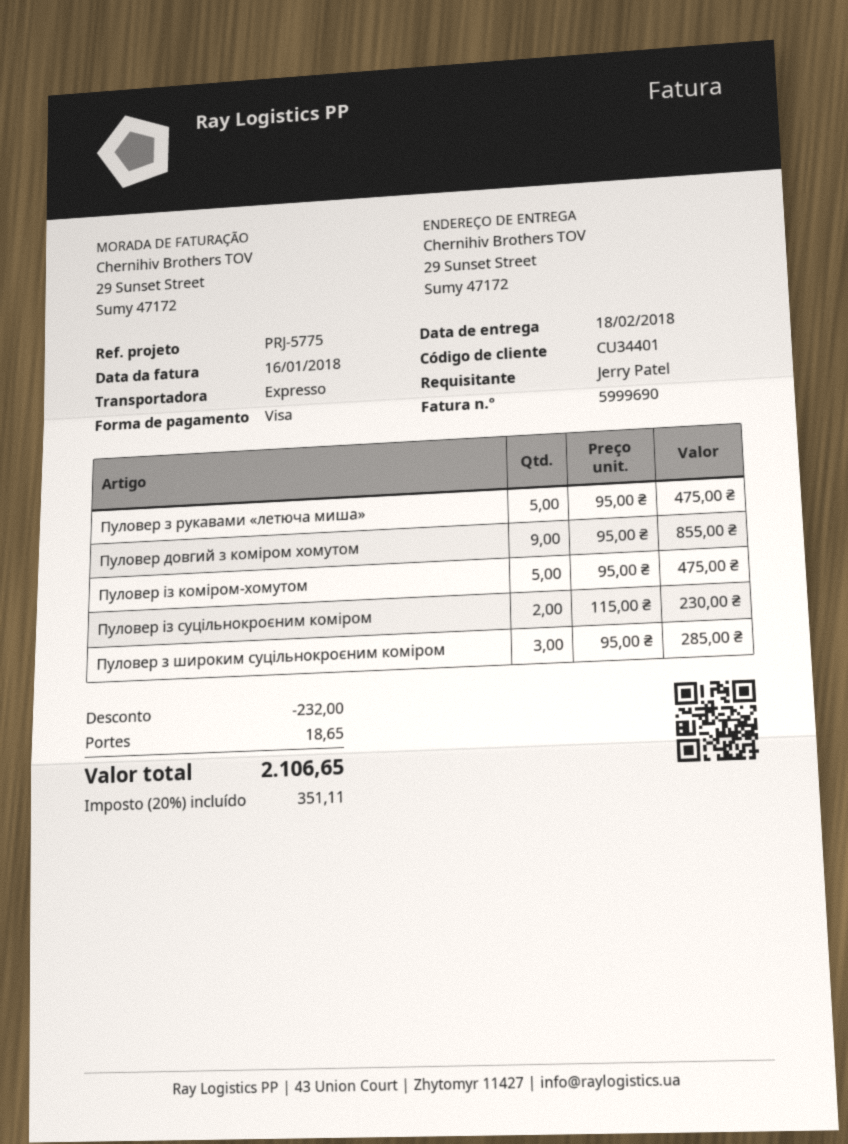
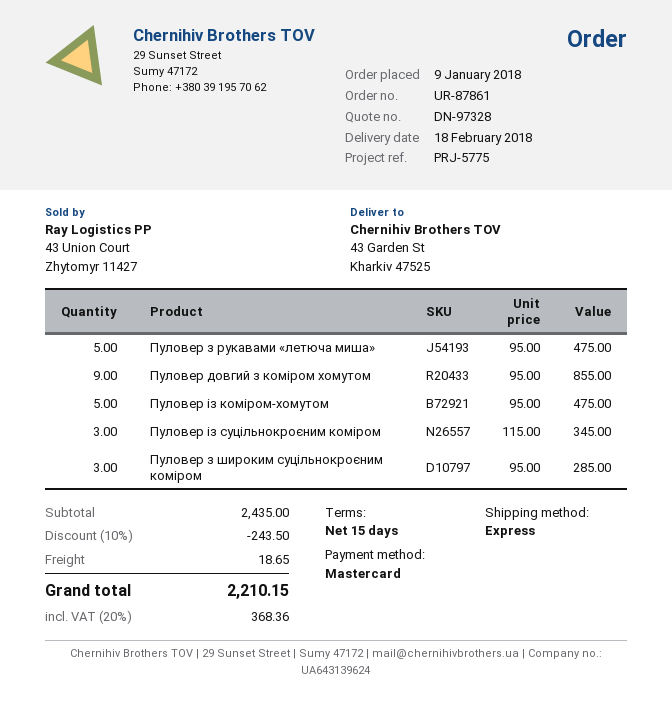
payment method: Visa -> Mastercard
ship to: 29 Sunset Street, Sumy 47172 -> 43 Garden St, Kharkiv 47525
Пуловер із суцільнокроєним коміром: 2 x 115.00 = 230.00 -> 3 x 115.00 = 345.00
discount: 232.00 -> 243.50
tax: 20% = 351.11 -> 20% = 368.36
total: 2106.65 -> 2210.15

